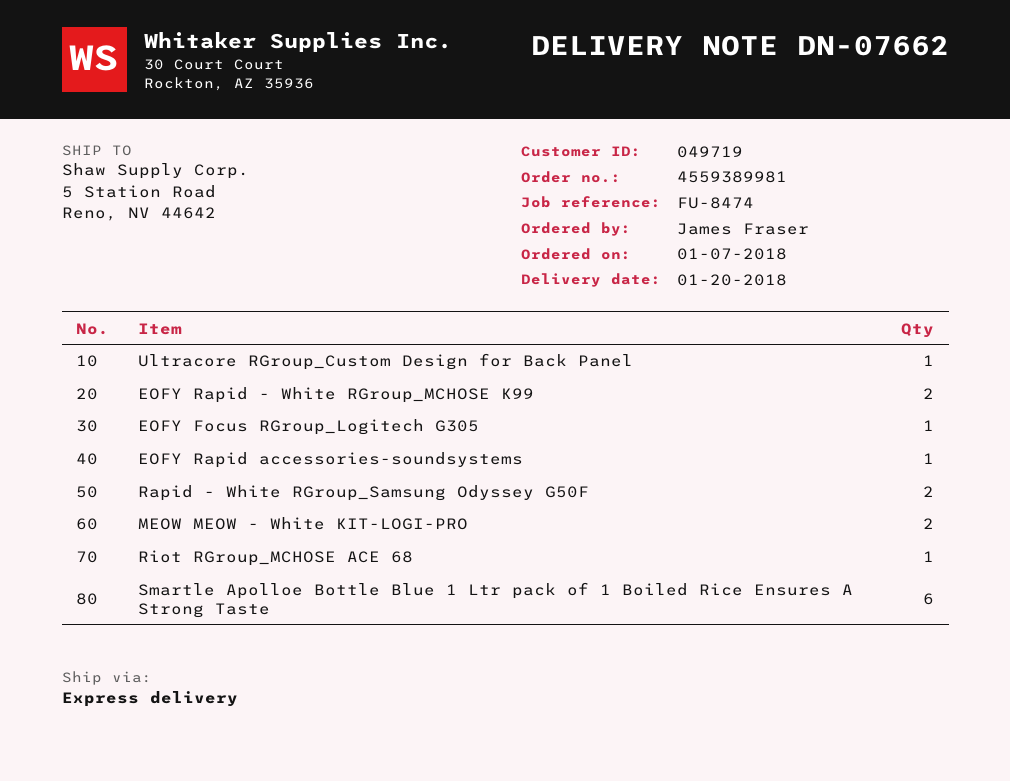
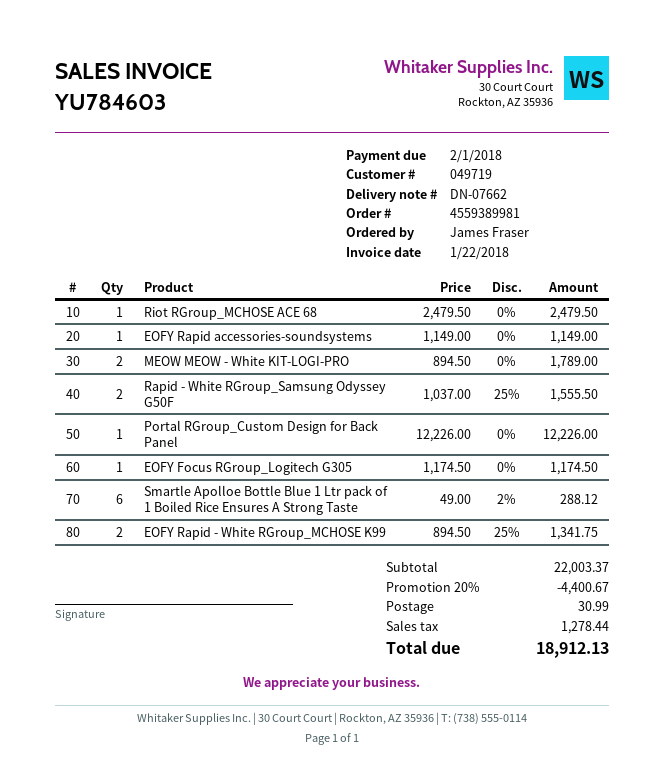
Ultracore RGroup_Custom Design for Back Panel: 1 -> none
Portal RGroup_Custom Design for Back Panel: none -> 1

